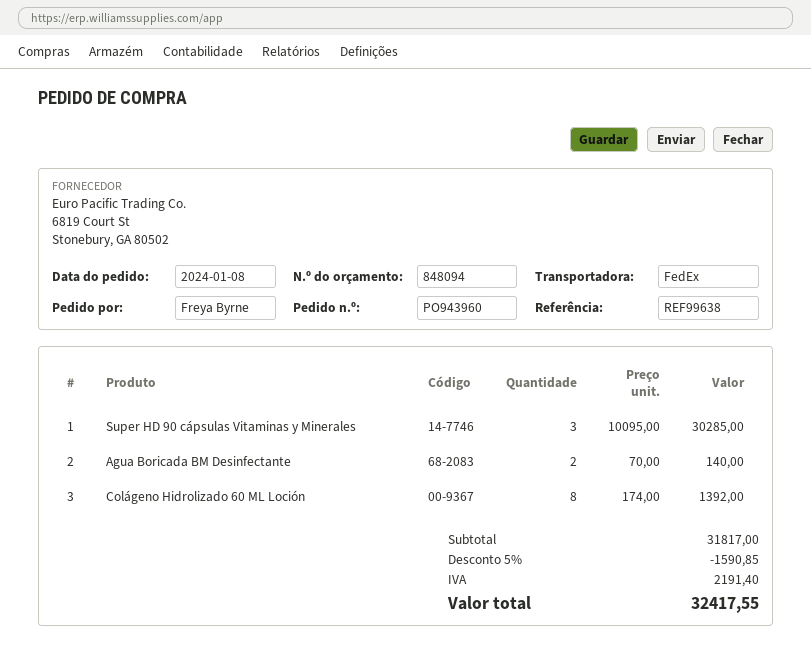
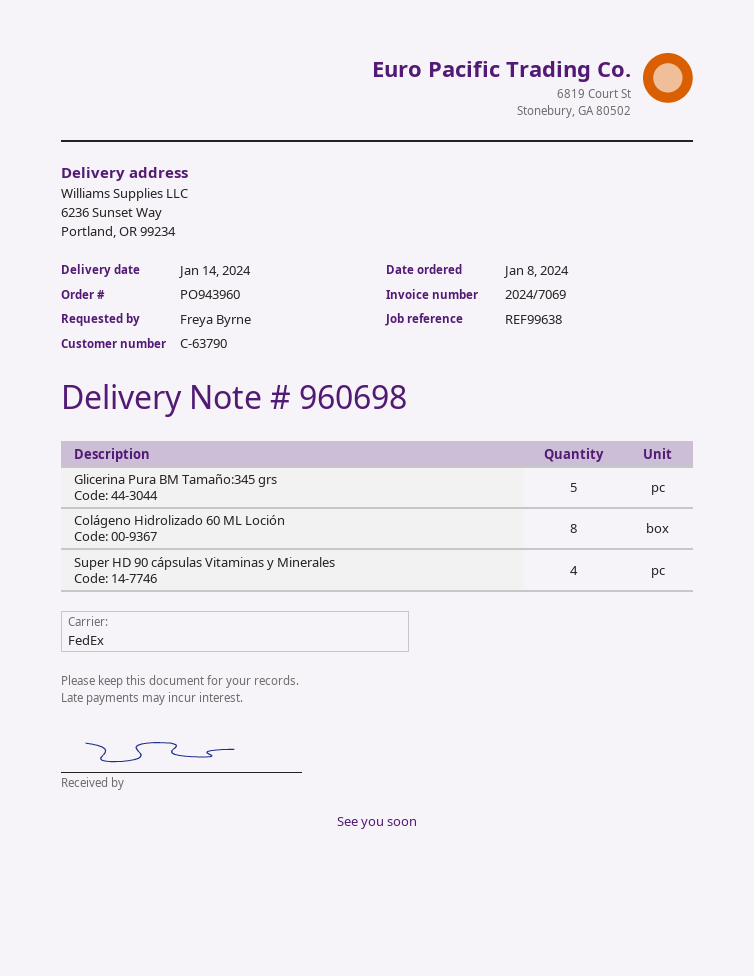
Super HD 90 cápsulas Vitaminas y Minerales: 3 -> 4
Agua Boricada BM Desinfectante: 2 -> none
Glicerina Pura BM Tamaño:345 grs: none -> 5

